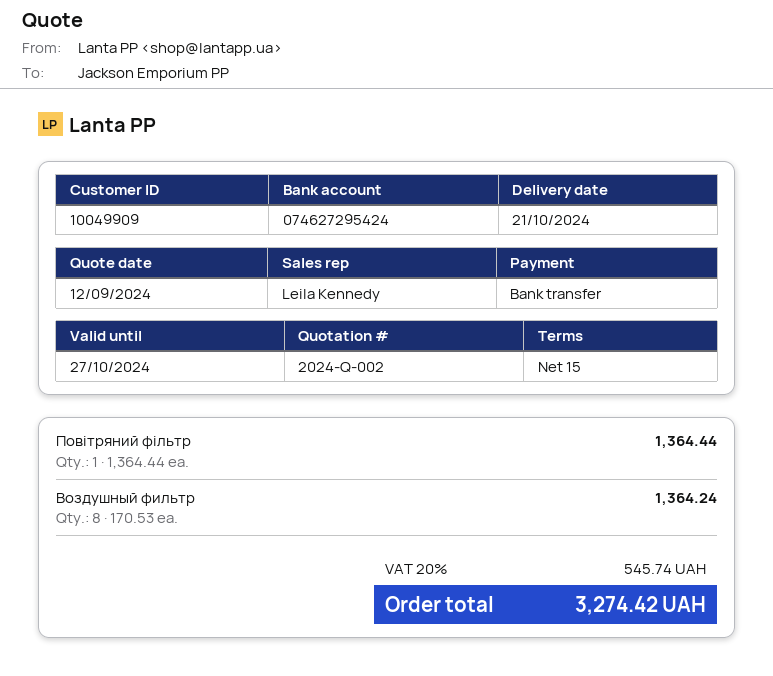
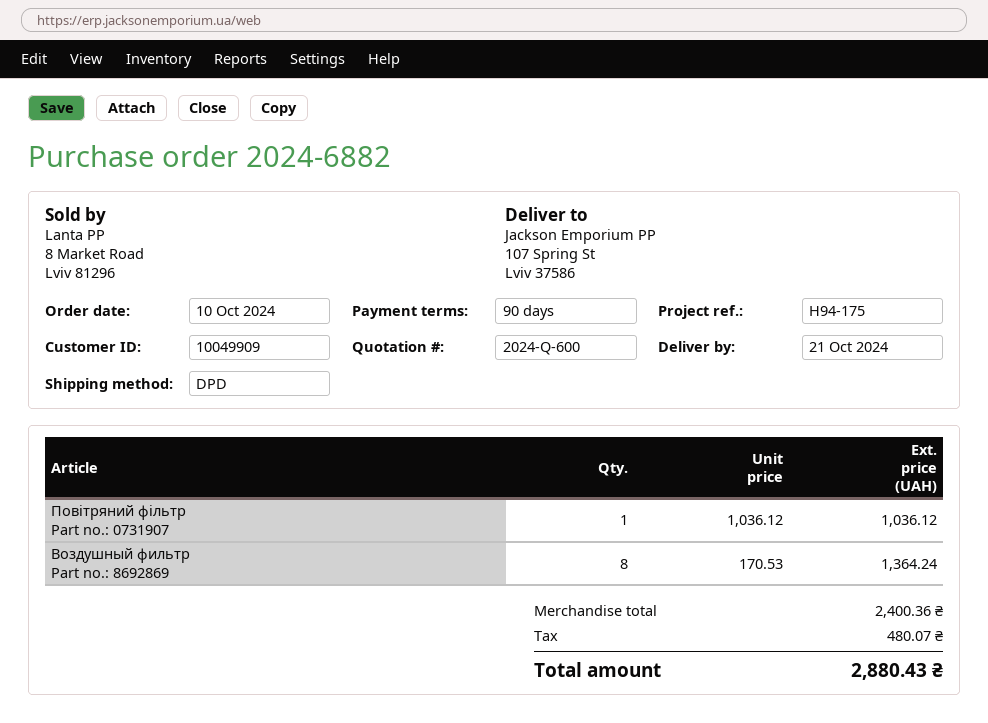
quote number: 2024-Q-002 -> 2024-Q-600
payment terms: 15 days -> 90 days
Повітряний фільтр: 1 x 1364.44 = 1364.44 -> 1 x 1036.12 = 1036.12
tax: 545.74 -> 480.07
total: 3274.42 -> 2880.43

